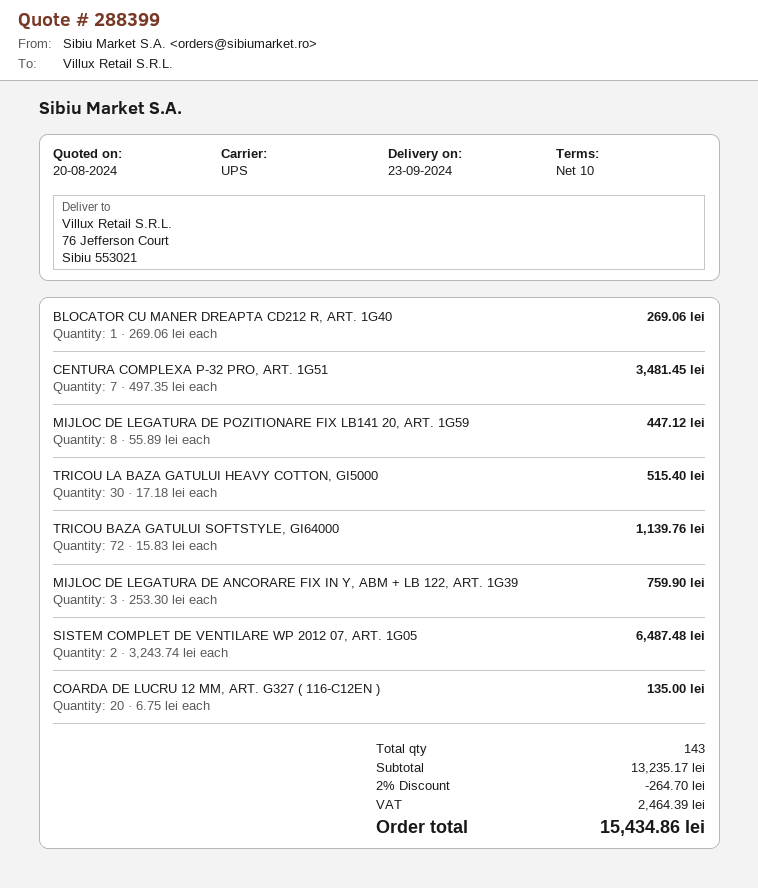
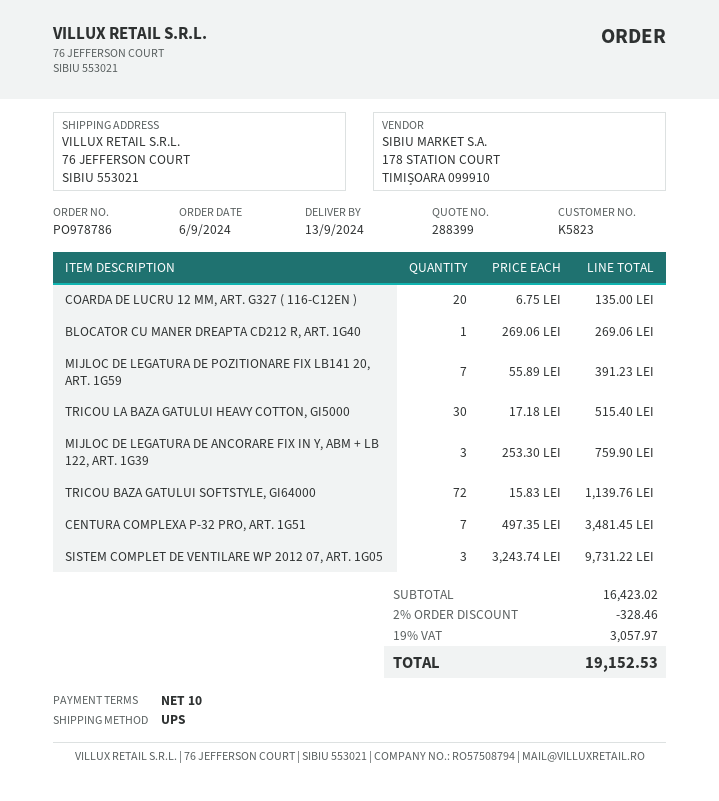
delivery date: 2024-09-23 -> 2024-09-13
MIJLOC DE LEGATURA DE POZITIONARE FIX LB141 20, ART. 1G59: 8 x 55.89 = 447.12 -> 7 x 55.89 = 391.23
SISTEM COMPLET DE VENTILARE WP 2012 07, ART. 1G05: 2 x 3243.74 = 6487.48 -> 3 x 3243.74 = 9731.22
subtotal: 13235.17 -> 16423.02
discount: 2% = 264.70 -> 2% = 328.46
tax: 2464.39 -> 3057.97
total: 15434.86 -> 19152.53

